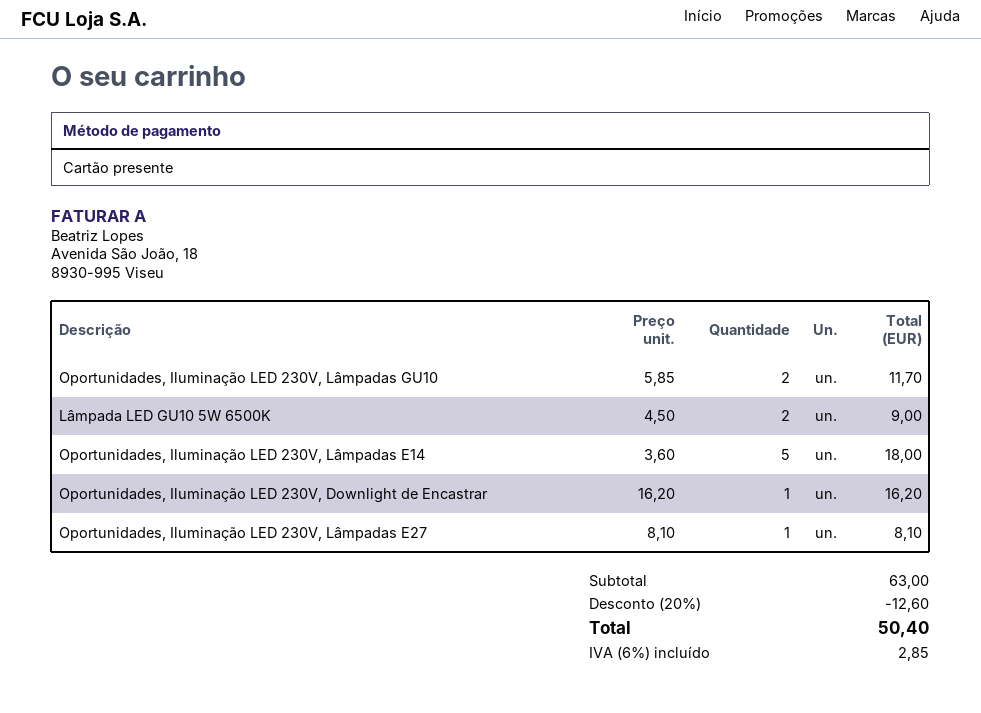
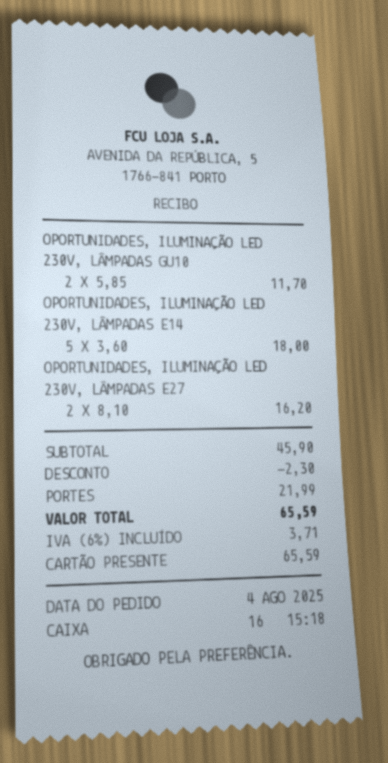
Lâmpada LED GU10 5W 6500K: 2 x 4.50 = 9.00 -> none
Oportunidades, Iluminação LED 230V, Downlight de Encastrar: 1 x 16.20 = 16.20 -> none
Oportunidades, Iluminação LED 230V, Lâmpadas E27: 1 x 8.10 = 8.10 -> 2 x 8.10 = 16.20
subtotal: 63.00 -> 45.90
discount: 12.60 -> 2.30
shipping: none -> 21.99
tax: 6% = 2.85 -> 6% = 3.71
total: 50.40 -> 65.59

